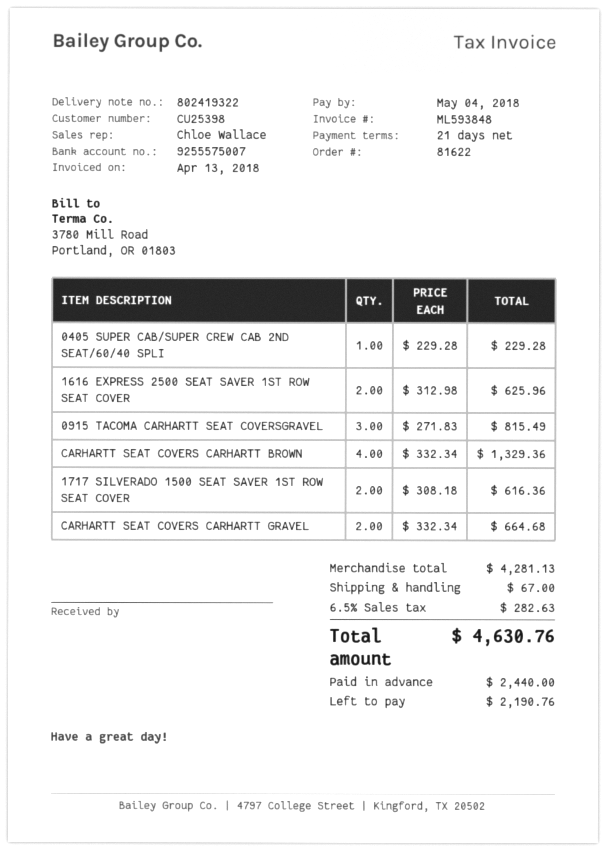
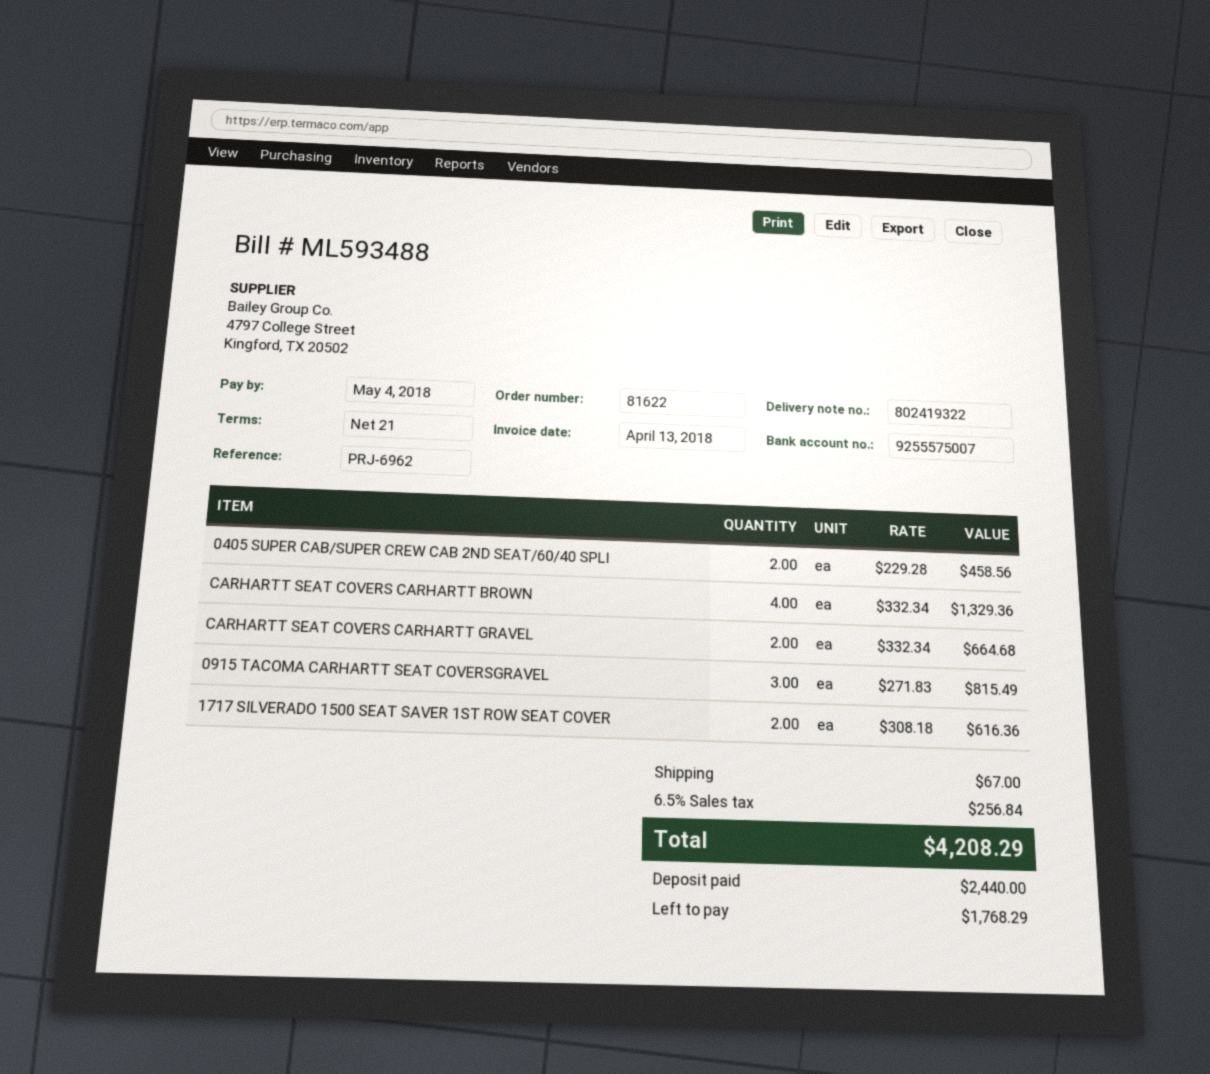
invoice number: ML593848 -> ML593488
0405 SUPER CAB/SUPER CREW CAB 2ND SEAT/60/40 SPLI: 1 x 229.28 = 229.28 -> 2 x 229.28 = 458.56
1616 EXPRESS 2500 SEAT SAVER 1ST ROW SEAT COVER: 2 x 312.98 = 625.96 -> none
tax: 6.5% = 282.63 -> 6.5% = 256.84
total: 4630.76 -> 4208.29
balance: 2190.76 -> 1768.29

